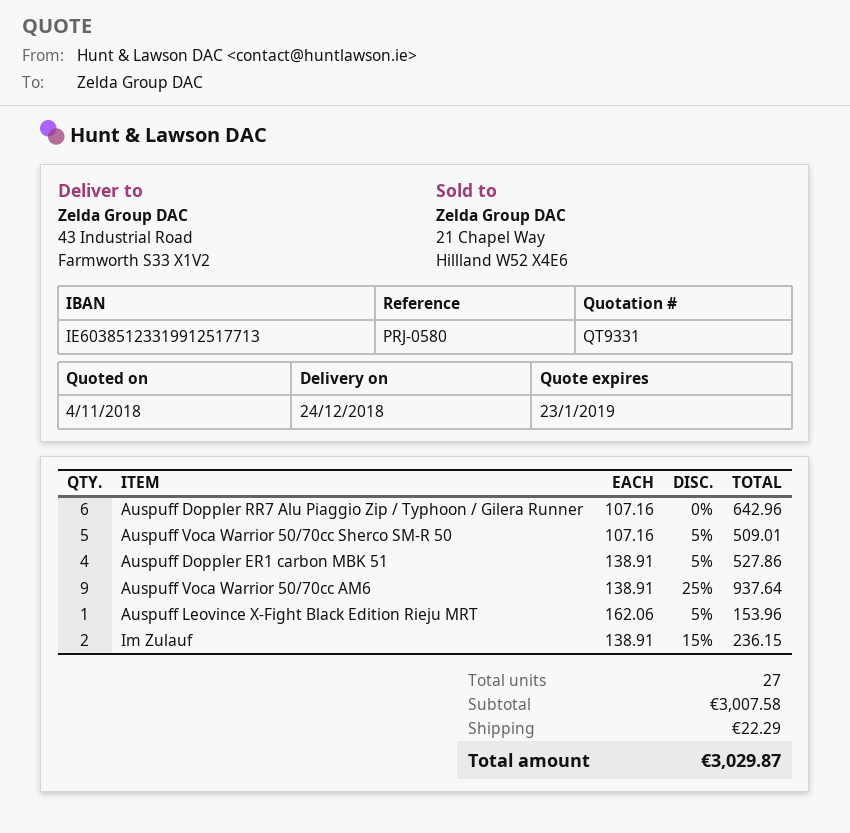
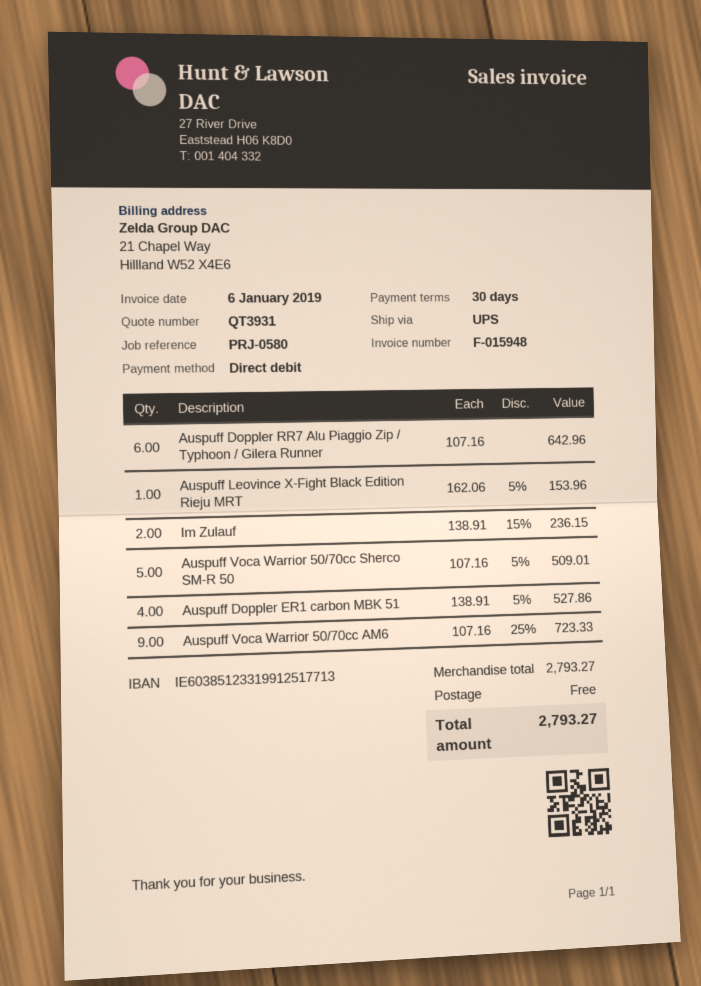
quote number: QT9331 -> QT3931
Auspuff Voca Warrior 50/70cc AM6: 9 x 138.91 - 25% = 937.64 -> 9 x 107.16 - 25% = 723.33
subtotal: 3007.58 -> 2793.27
shipping: 22.29 -> 0.00
total: 3029.87 -> 2793.27

